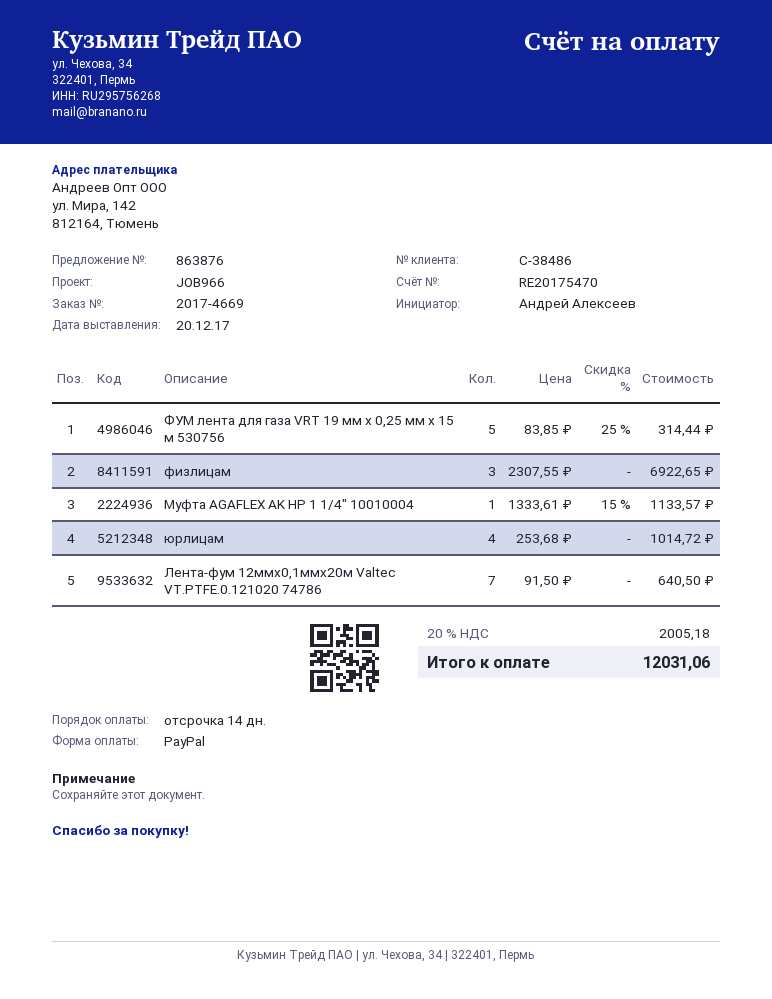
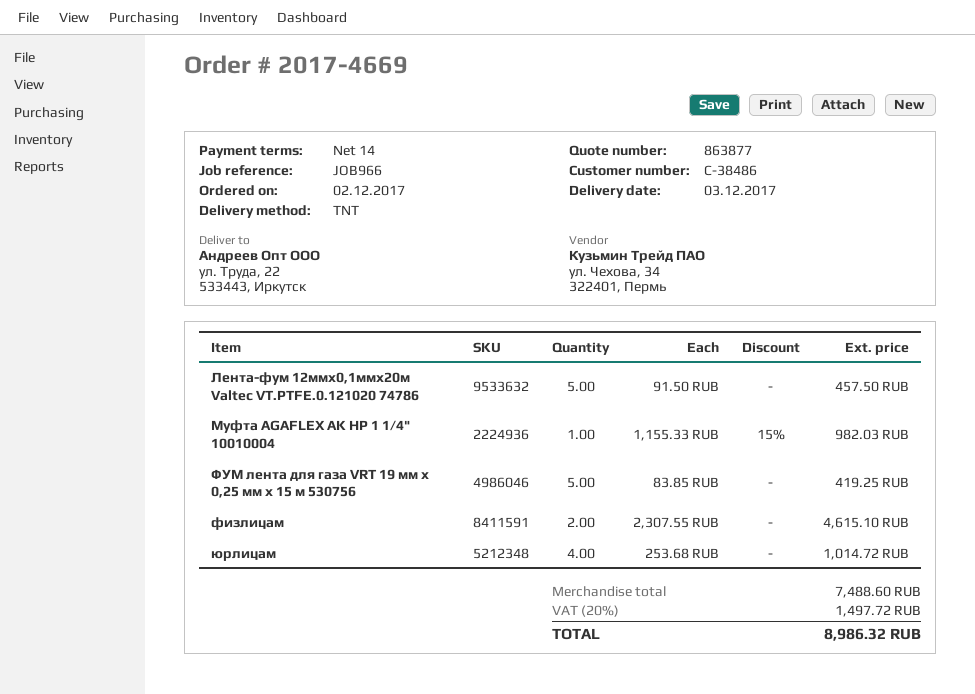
quote number: 863876 -> 863877
ФУМ лента для газа VRT 19 мм х 0,25 мм х 15 м 530756: 5 x 83.85 - 25% = 314.44 -> 5 x 83.85 = 419.25
физлицам: 3 x 2307.55 = 6922.65 -> 2 x 2307.55 = 4615.10
Муфта AGAFLEX AK НР 1 1/4" 10010004: 1 x 1333.61 - 15% = 1133.57 -> 1 x 1155.33 - 15% = 982.03
Лента-фум 12ммх0,1ммх20м Valtec VT.PTFE.0.121020 74786: 7 x 91.50 = 640.50 -> 5 x 91.50 = 457.50
tax: 20% = 2005.18 -> 20% = 1497.72
total: 12031.06 -> 8986.32

